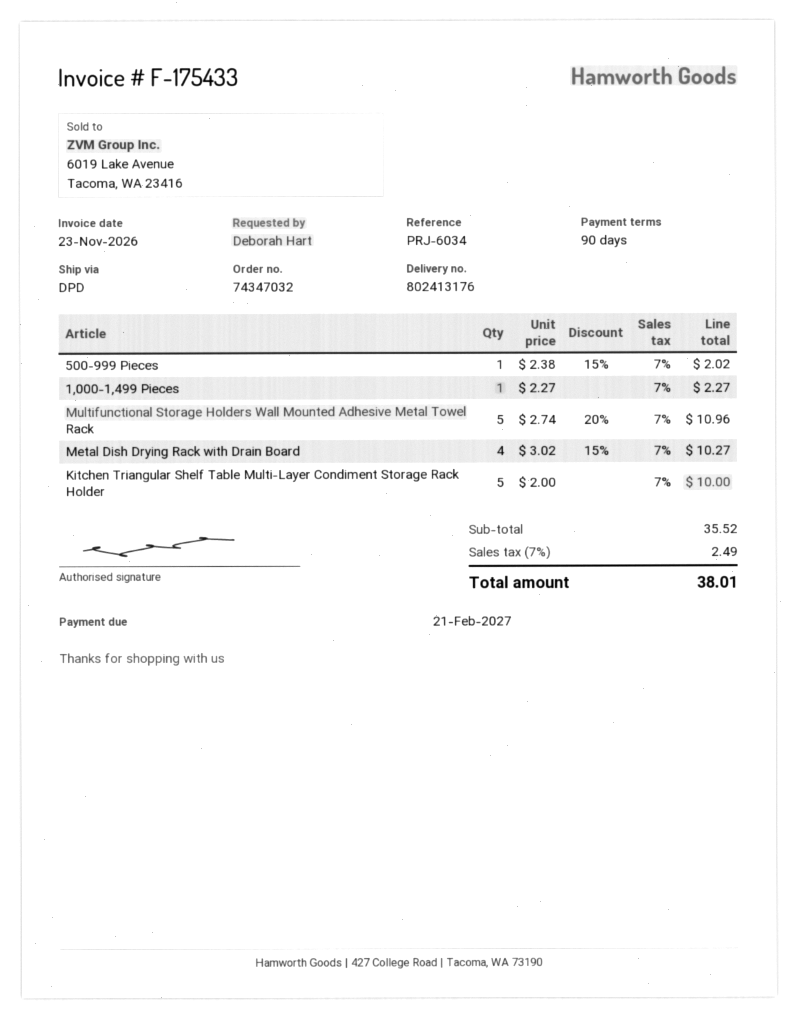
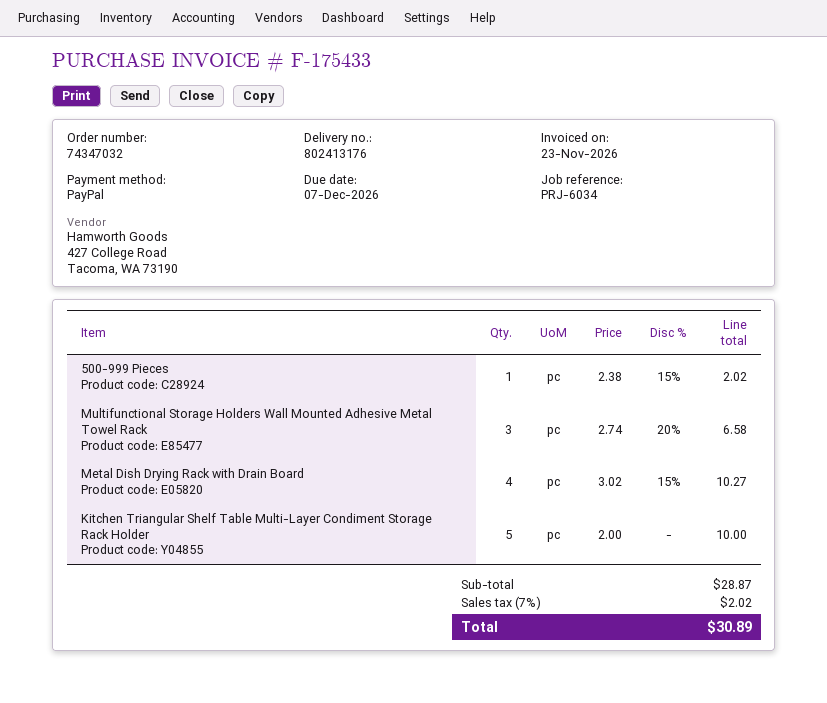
due date: 2027-02-21 -> 2026-12-07
1,000-1,499 Pieces: 1 x 2.27 = 2.27 -> none
Multifunctional Storage Holders Wall Mounted Adhesive Metal Towel Rack: 5 x 2.74 - 20% = 10.96 -> 3 x 2.74 - 20% = 6.58
subtotal: 35.52 -> 28.87
tax: 7% = 2.49 -> 7% = 2.02
total: 38.01 -> 30.89

